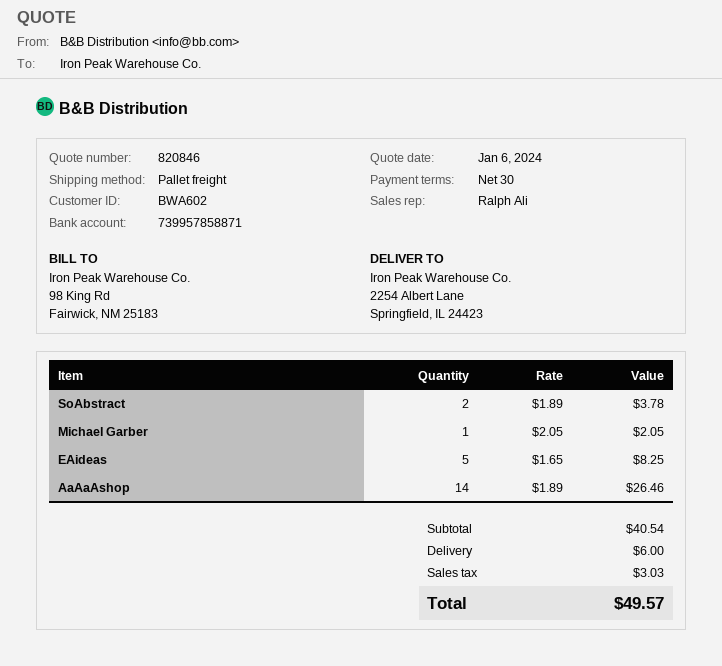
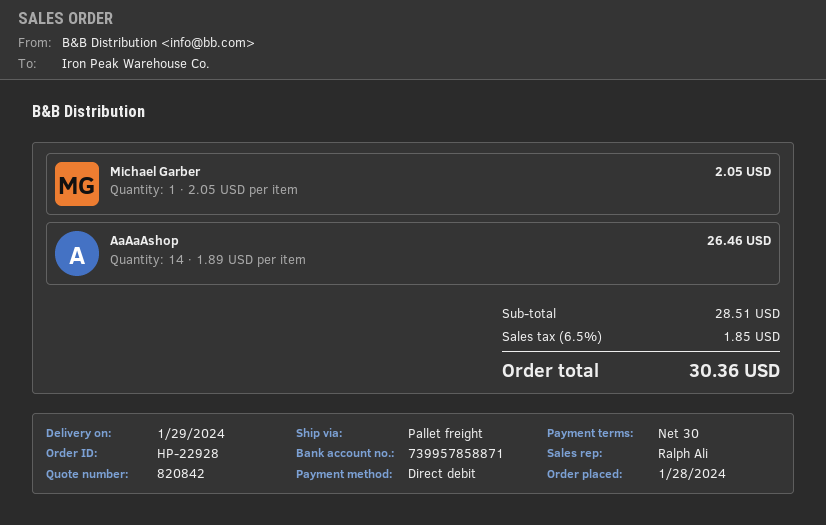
quote number: 820846 -> 820842
SoAbstract: 2 x 1.89 = 3.78 -> none
EAideas: 5 x 1.65 = 8.25 -> none
subtotal: 40.54 -> 28.51
shipping: 6.00 -> none
tax: 3.03 -> 1.85
total: 49.57 -> 30.36

